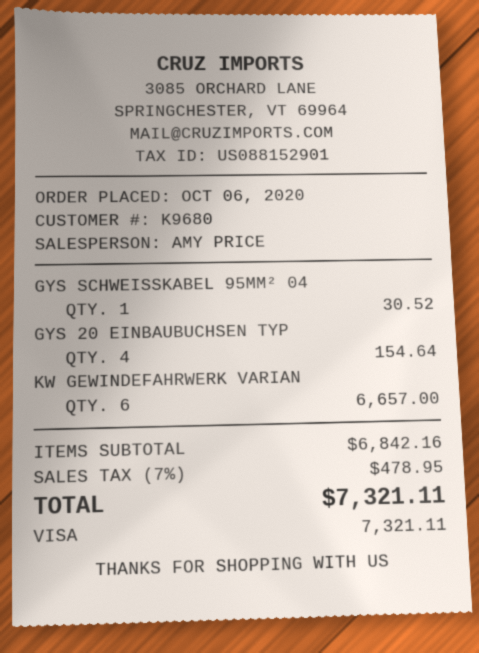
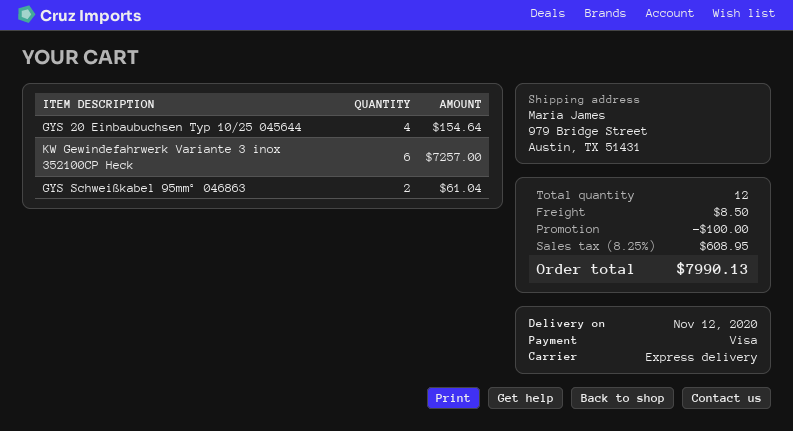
GYS SCHWEISSKABEL 95MM² 04: 1 for 30.52 -> 2 for 61.04
KW GEWINDEFAHRWERK VARIAN: 6 for 6657.00 -> 6 for 7257.00
discount: none -> 100.00
shipping: none -> 8.50
tax: 7% = 478.95 -> 8.25% = 608.95
total: 7321.11 -> 7990.13

